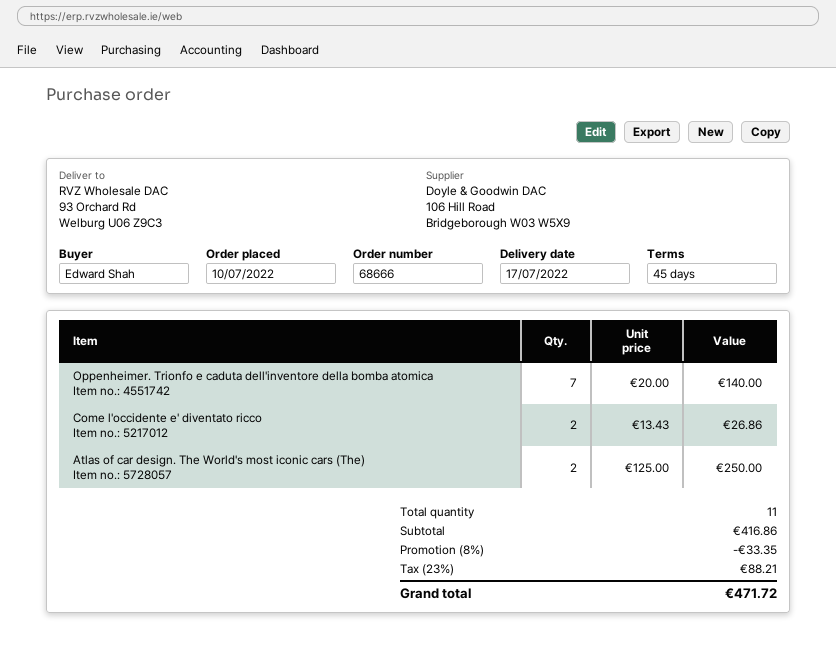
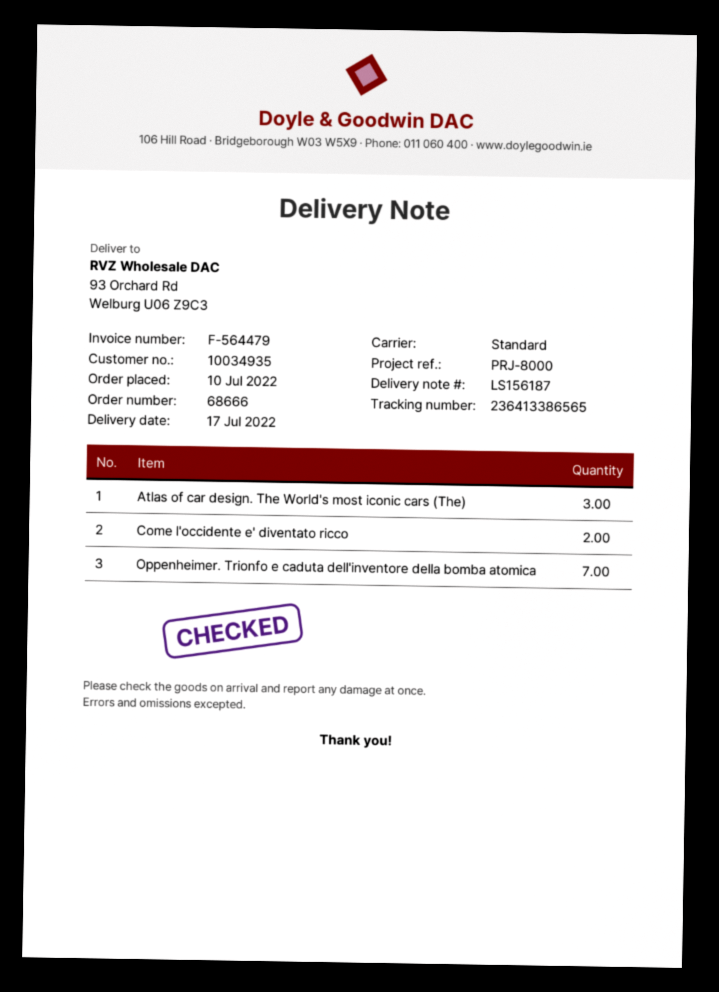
Atlas of car design. The World's most iconic cars (The): 2 -> 3

